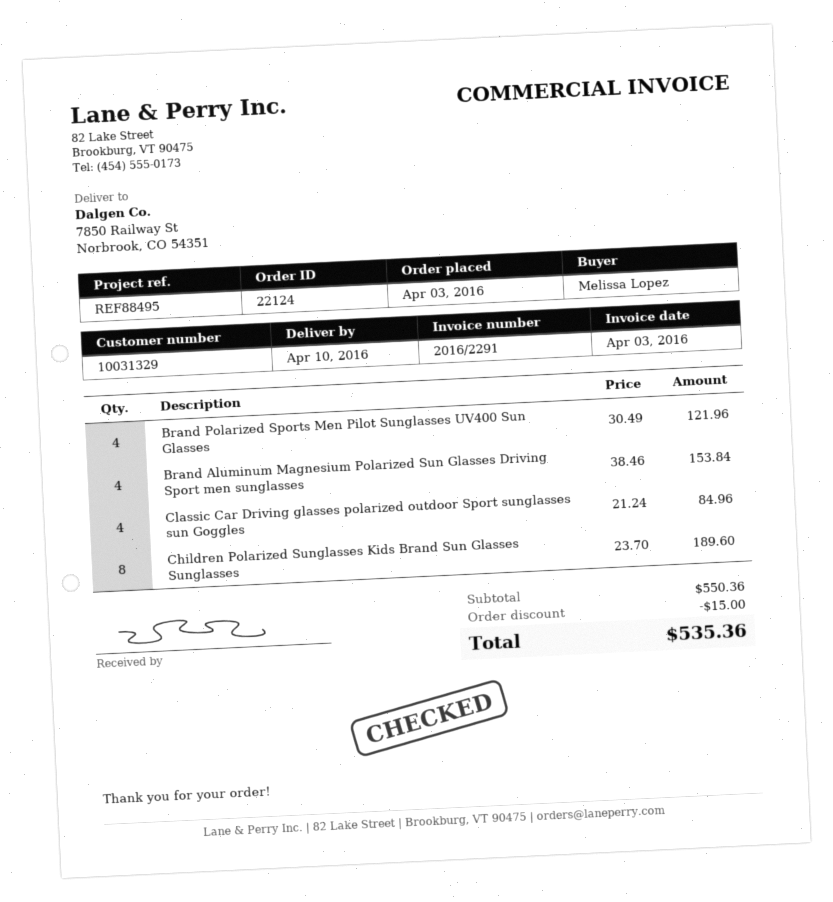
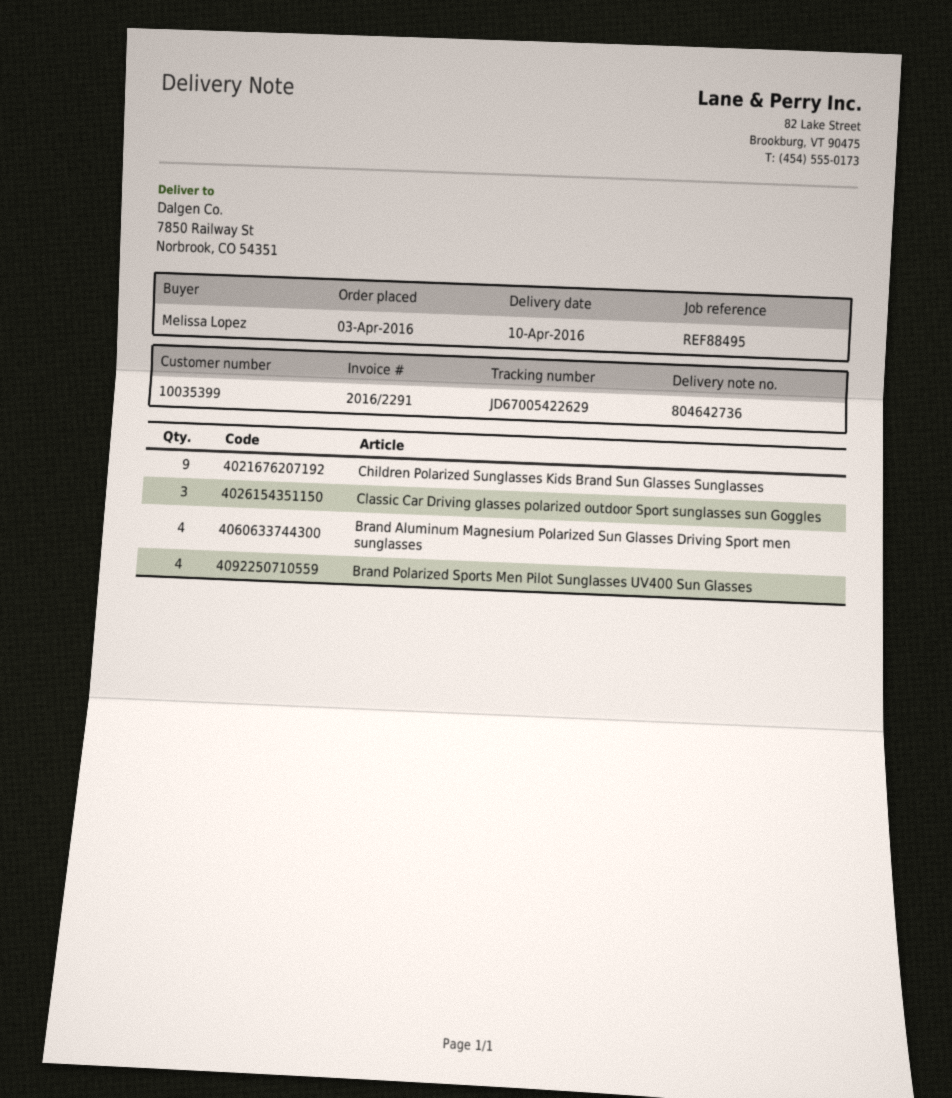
customer number: 10031329 -> 10035399
Classic Car Driving glasses polarized outdoor Sport sunglasses sun Goggles: 4 -> 3
Children Polarized Sunglasses Kids Brand Sun Glasses Sunglasses: 8 -> 9

